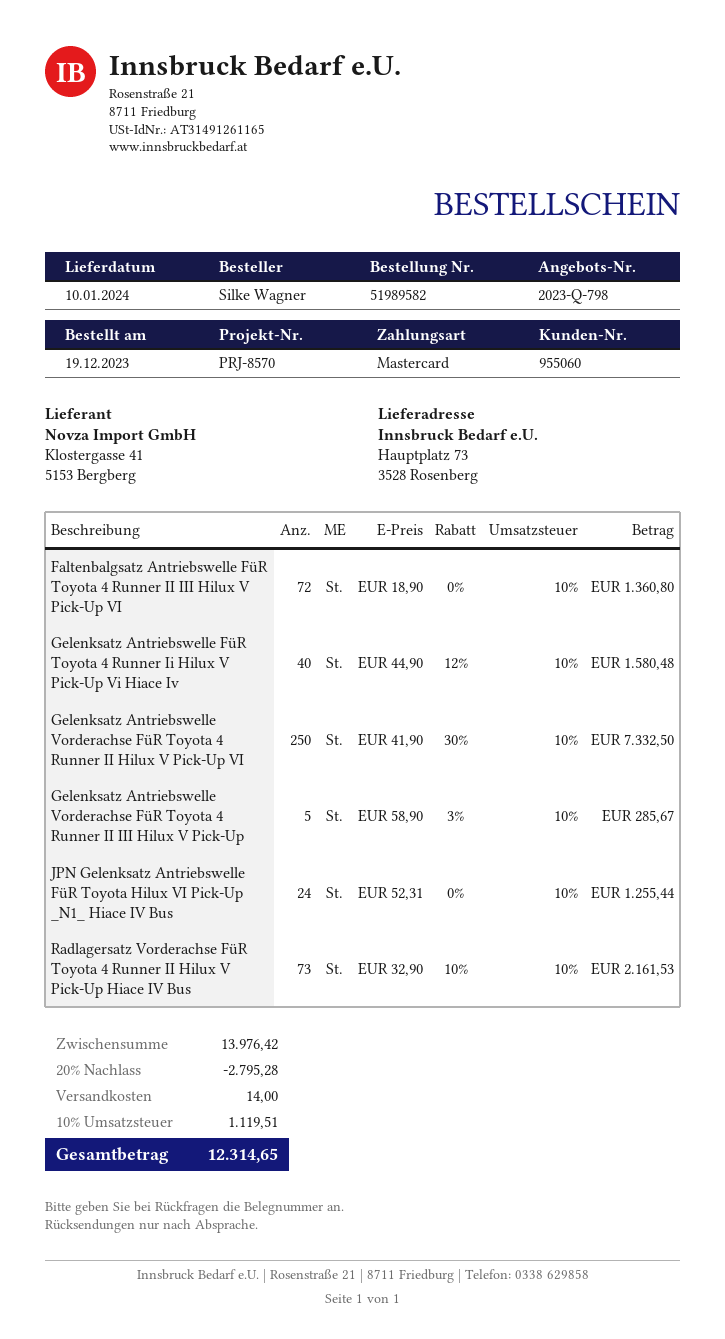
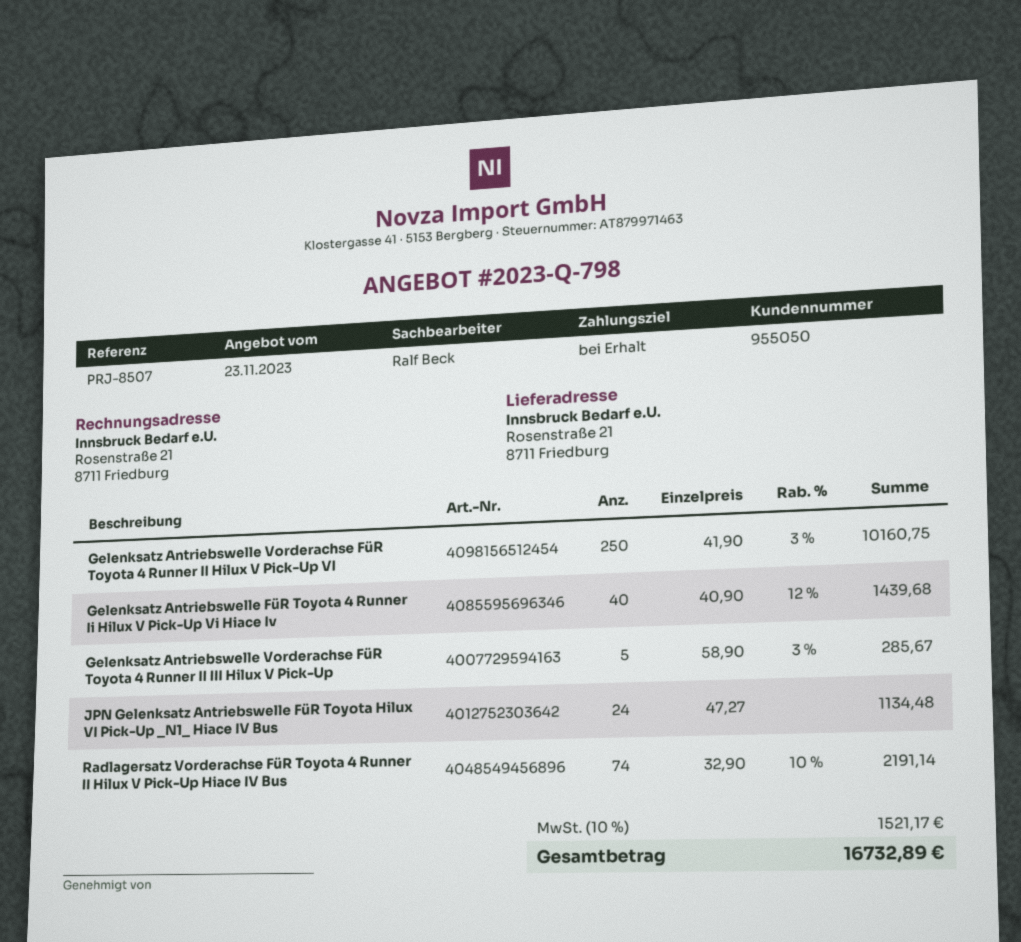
customer number: 955060 -> 955050
reference: PRJ-8570 -> PRJ-8507
ship to: Hauptplatz 73, 3528 Rosenberg -> Rosenstraße 21, 8711 Friedburg
Faltenbalgsatz Antriebswelle FüR Toyota 4 Runner II III Hilux V Pick-Up VI: 72 x 18.90 = 1360.80 -> none
Gelenksatz Antriebswelle FüR Toyota 4 Runner Ii Hilux V Pick-Up Vi Hiace Iv: 40 x 44.90 - 12% = 1580.48 -> 40 x 40.90 - 12% = 1439.68
Gelenksatz Antriebswelle Vorderachse FüR Toyota 4 Runner II Hilux V Pick-Up VI: 250 x 41.90 - 30% = 7332.50 -> 250 x 41.90 - 3% = 10160.75
JPN Gelenksatz Antriebswelle FüR Toyota Hilux VI Pick-Up _N1_ Hiace IV Bus: 24 x 52.31 = 1255.44 -> 24 x 47.27 = 1134.48
Radlagersatz Vorderachse FüR Toyota 4 Runner II Hilux V Pick-Up Hiace IV Bus: 73 x 32.90 - 10% = 2161.53 -> 74 x 32.90 - 10% = 2191.14
discount: 20% = 2795.28 -> none
shipping: 14.00 -> none
tax: 10% = 1119.51 -> 10% = 1521.17
total: 12314.65 -> 16732.89

